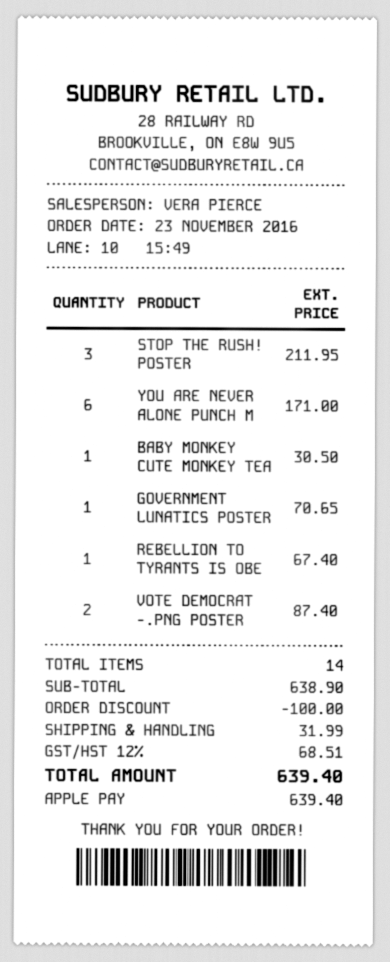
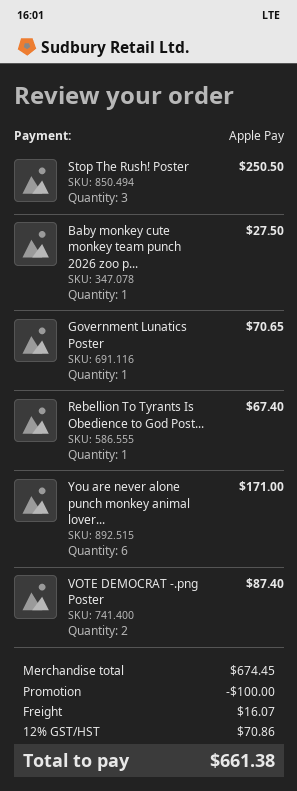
STOP THE RUSH! POSTER: 3 for 211.95 -> 3 for 250.50
BABY MONKEY CUTE MONKEY TEA: 1 for 30.50 -> 1 for 27.50
subtotal: 638.90 -> 674.45
shipping: 31.99 -> 16.07
tax: 12% = 68.51 -> 12% = 70.86
total: 639.40 -> 661.38

